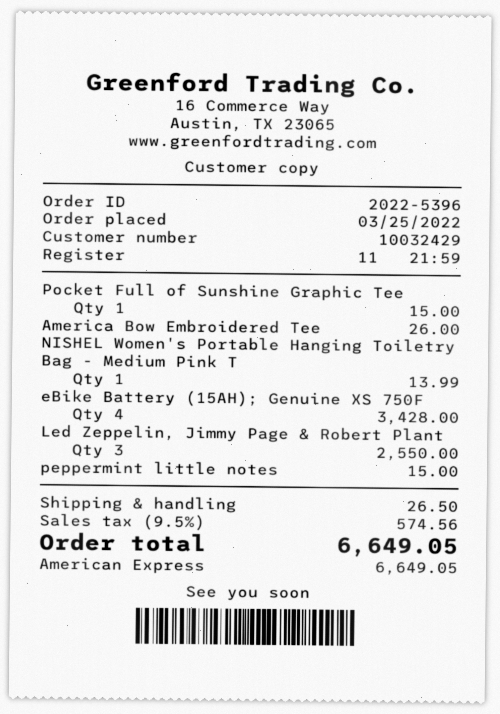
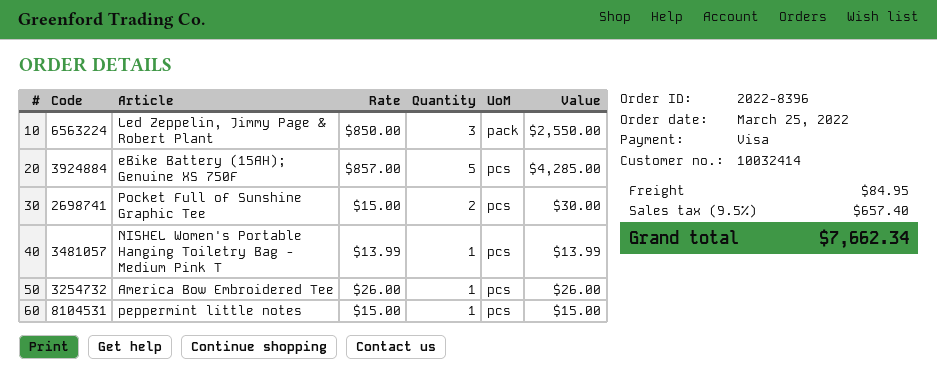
order number: 2022-5396 -> 2022-8396
customer number: 10032429 -> 10032414
payment method: American Express -> Visa
Pocket Full of Sunshine Graphic Tee: 1 for 15.00 -> 2 for 30.00
eBike Battery (15AH); Genuine XS 750F: 4 for 3428.00 -> 5 for 4285.00
shipping: 26.50 -> 84.95
tax: 9.5% = 574.56 -> 9.5% = 657.40
total: 6649.05 -> 7662.34

